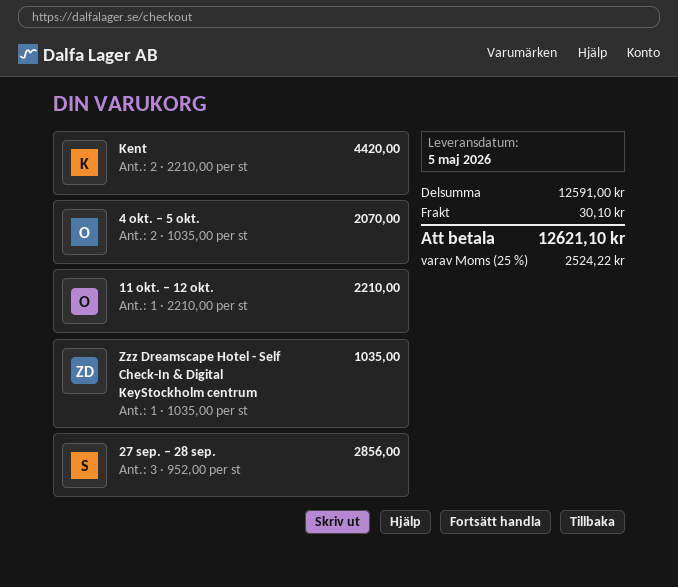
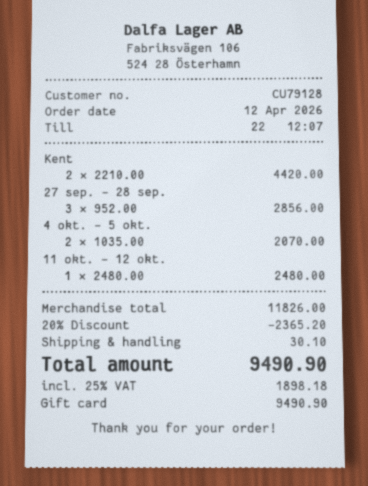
11 okt. – 12 okt.: 1 x 2210.00 = 2210.00 -> 1 x 2480.00 = 2480.00
Zzz Dreamscape Hotel - Self Check-In & Digital KeyStockholm centrum: 1 x 1035.00 = 1035.00 -> none
subtotal: 12591.00 -> 11826.00
discount: none -> 20% = 2365.20
tax: 25% = 2524.22 -> 25% = 1898.18
total: 12621.10 -> 9490.90

